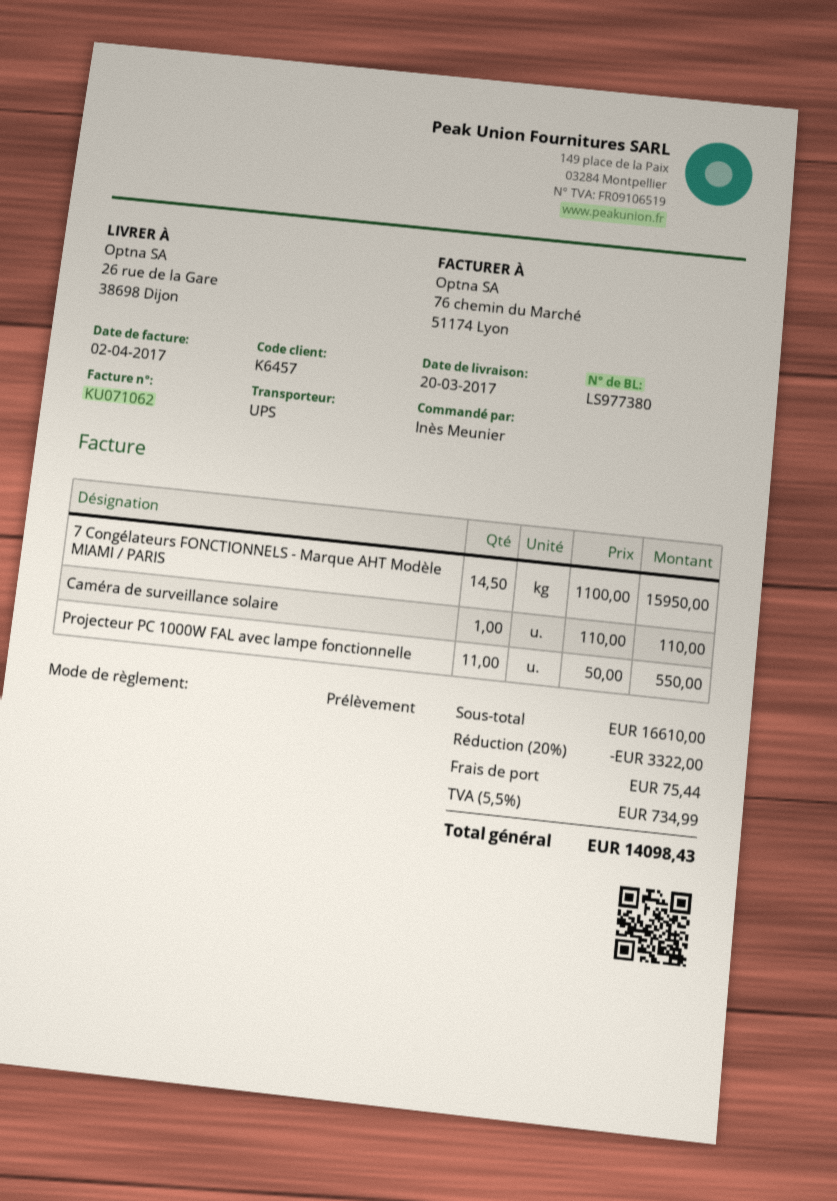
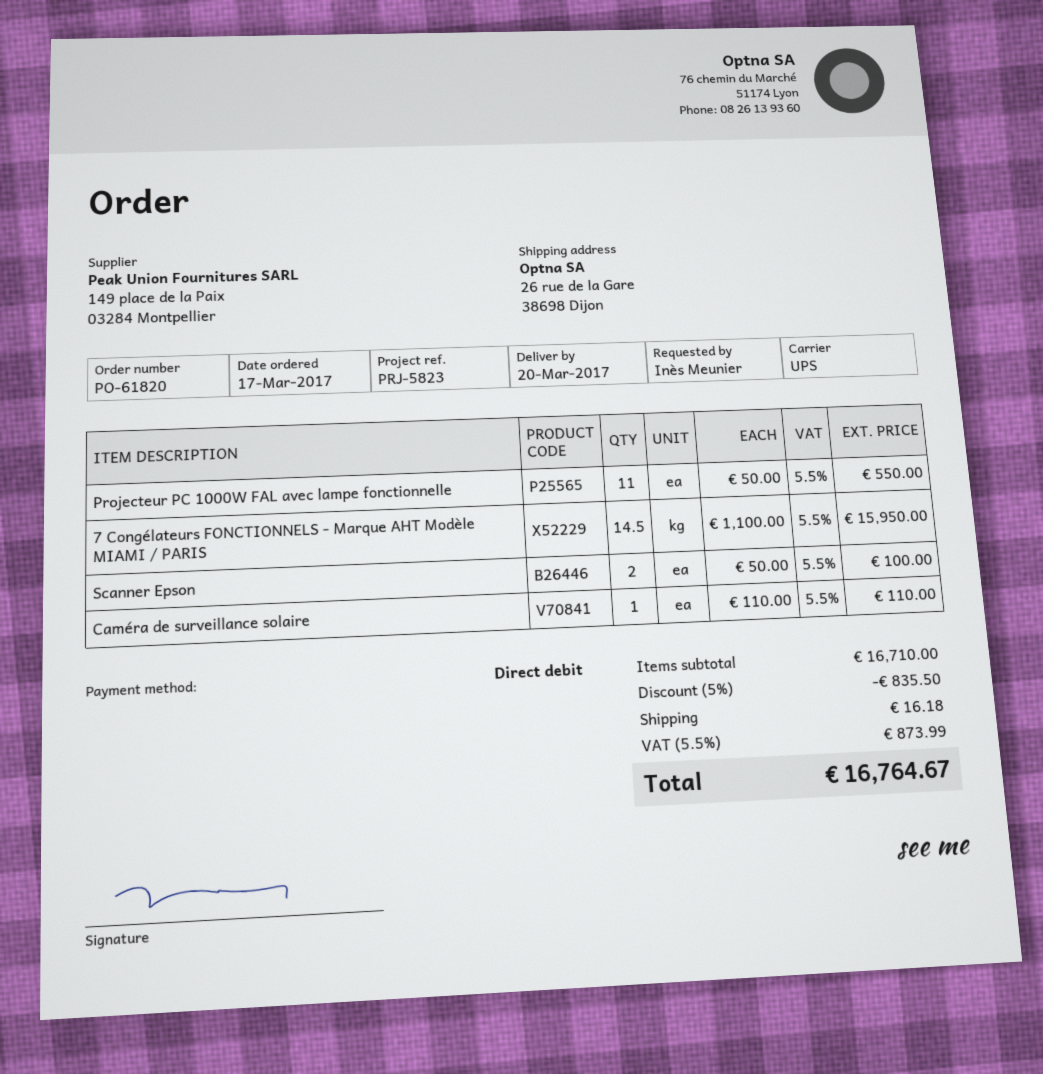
Scanner Epson: none -> 2 x 50.00 = 100.00
subtotal: 16610.00 -> 16710.00
discount: 20% = 3322.00 -> 5% = 835.50
shipping: 75.44 -> 16.18
tax: 5.5% = 734.99 -> 5.5% = 873.99
total: 14098.43 -> 16764.67

